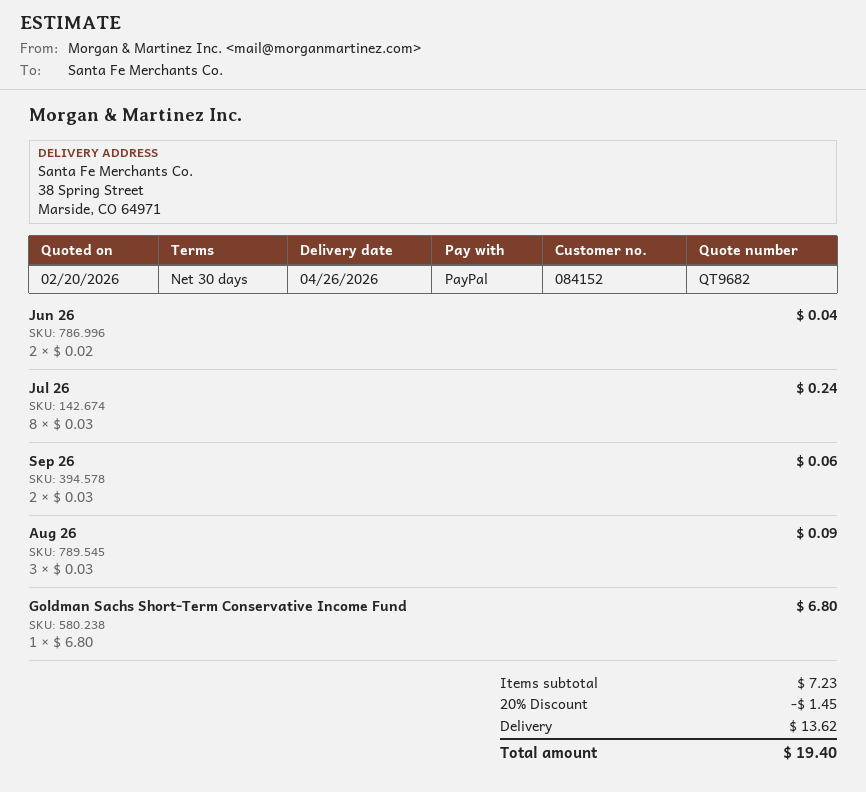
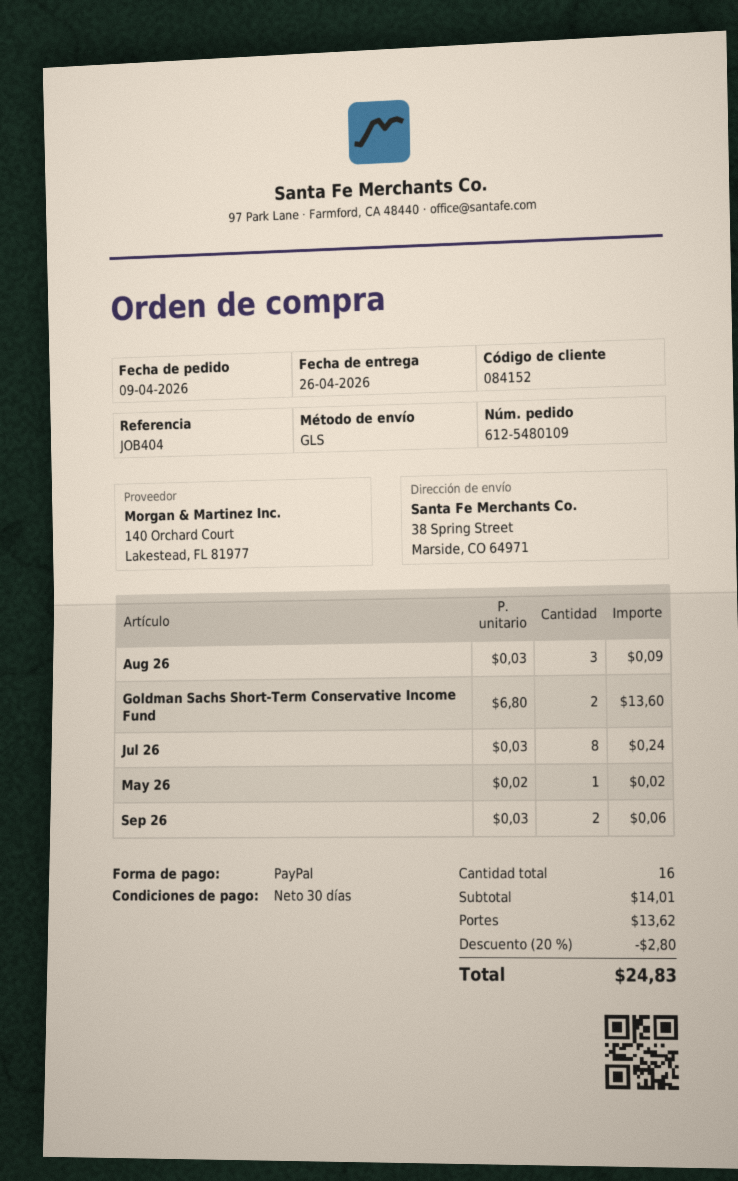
Jun 26: 2 x 0.02 = 0.04 -> none
Goldman Sachs Short-Term Conservative Income Fund: 1 x 6.80 = 6.80 -> 2 x 6.80 = 13.60
May 26: none -> 1 x 0.02 = 0.02
subtotal: 7.23 -> 14.01
discount: 20% = 1.45 -> 20% = 2.80
total: 19.40 -> 24.83

